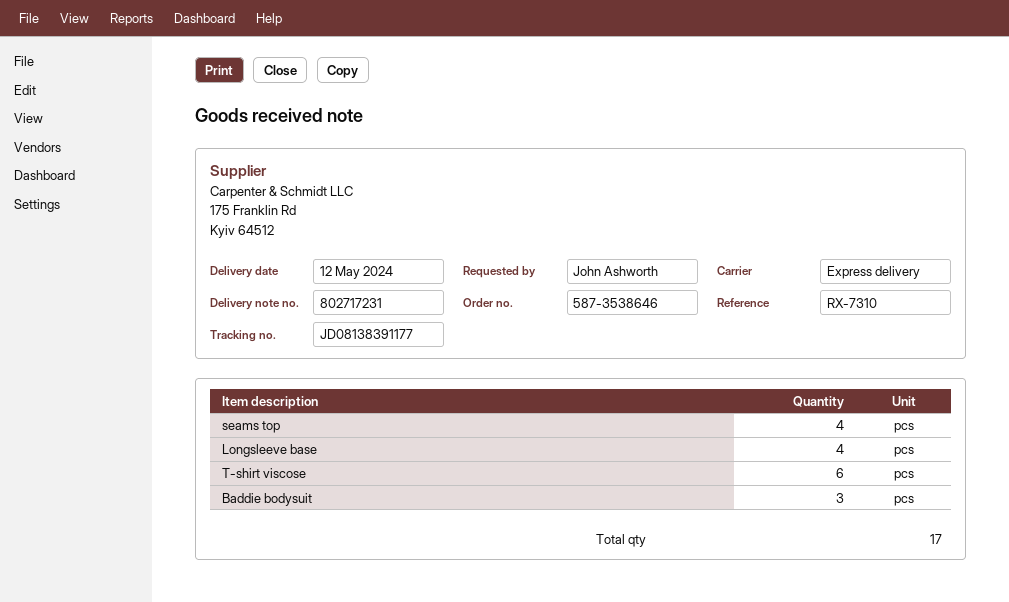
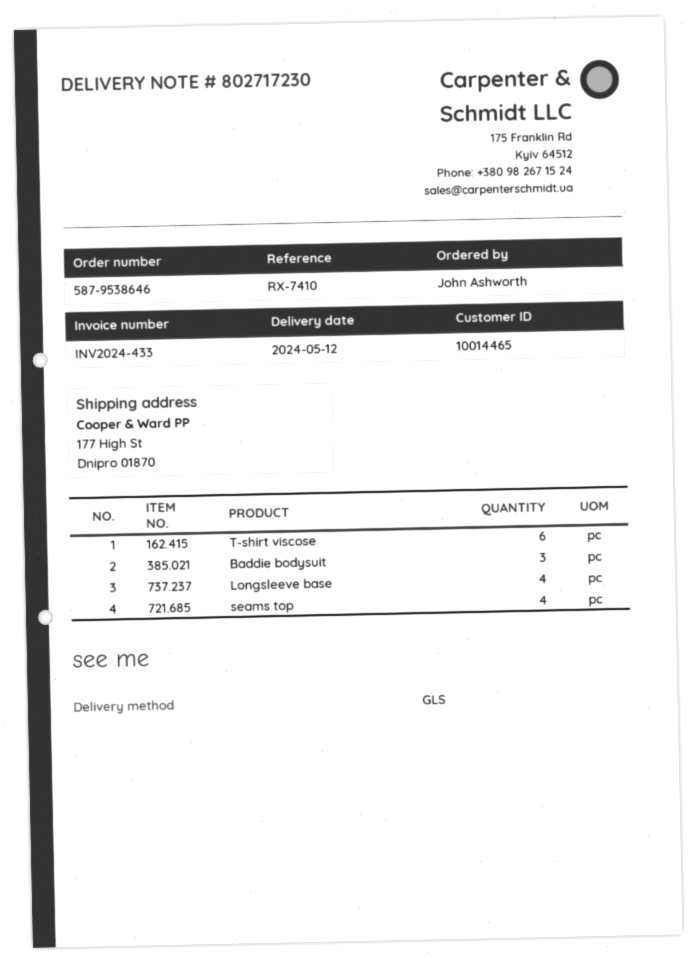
order number: 587-3538646 -> 587-9538646
delivery note number: 802717231 -> 802717230
reference: RX-7310 -> RX-7410
shipping method: express -> GLS

